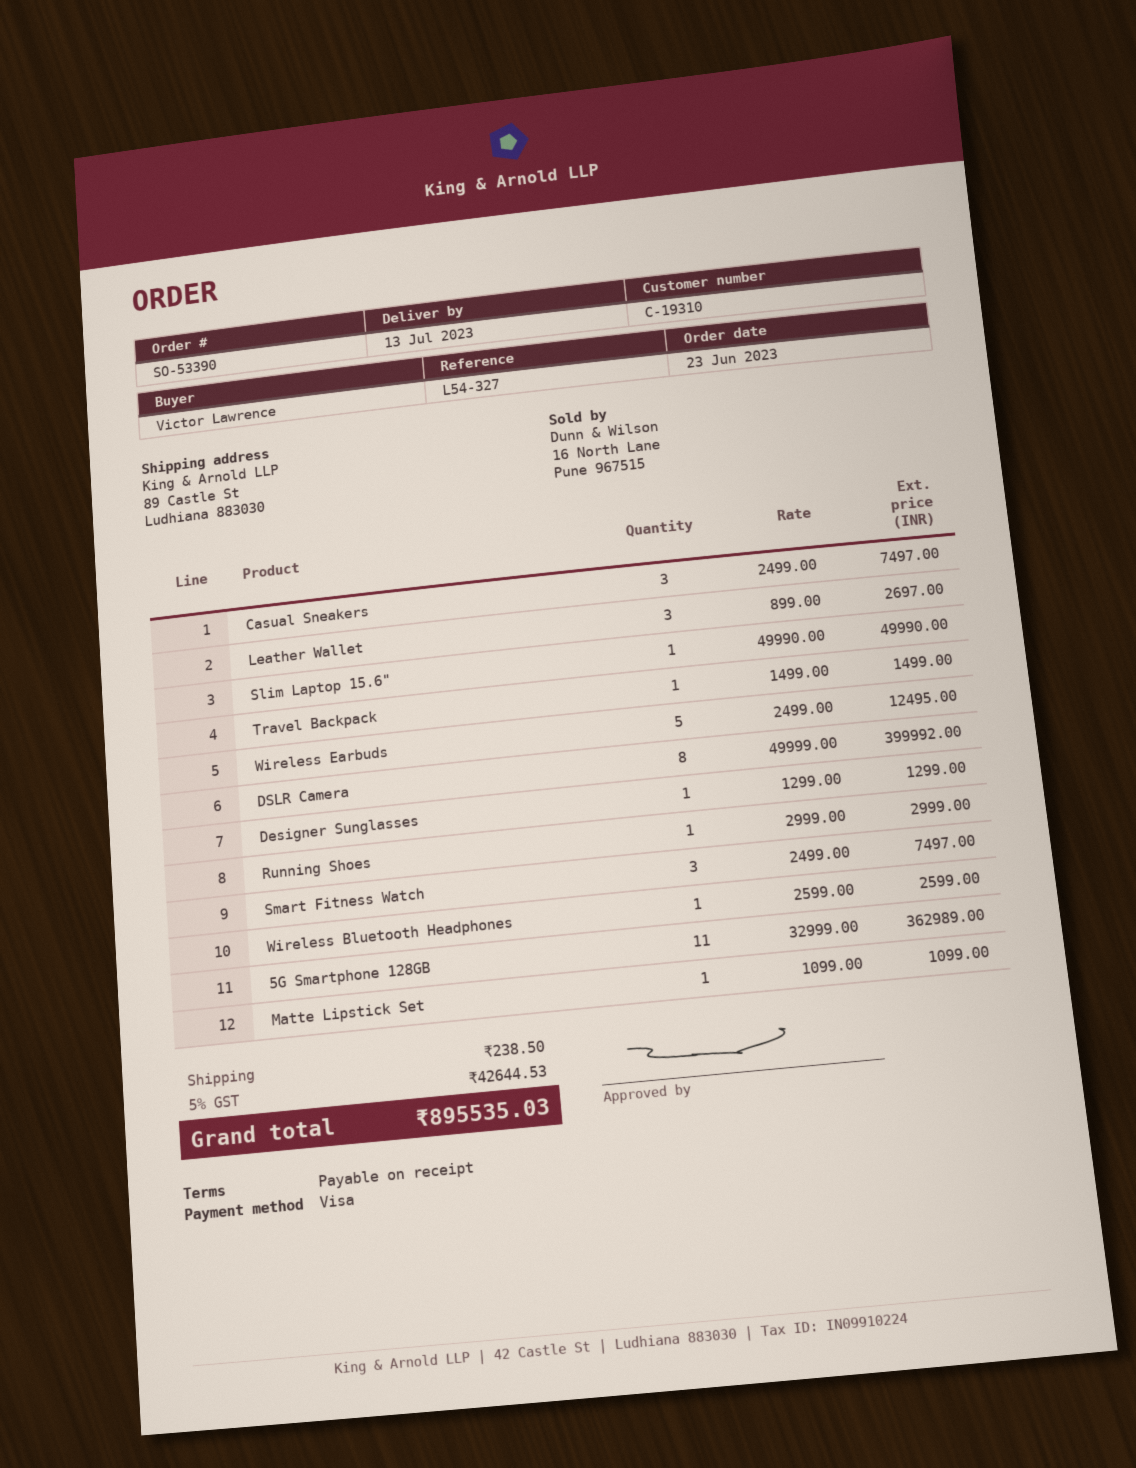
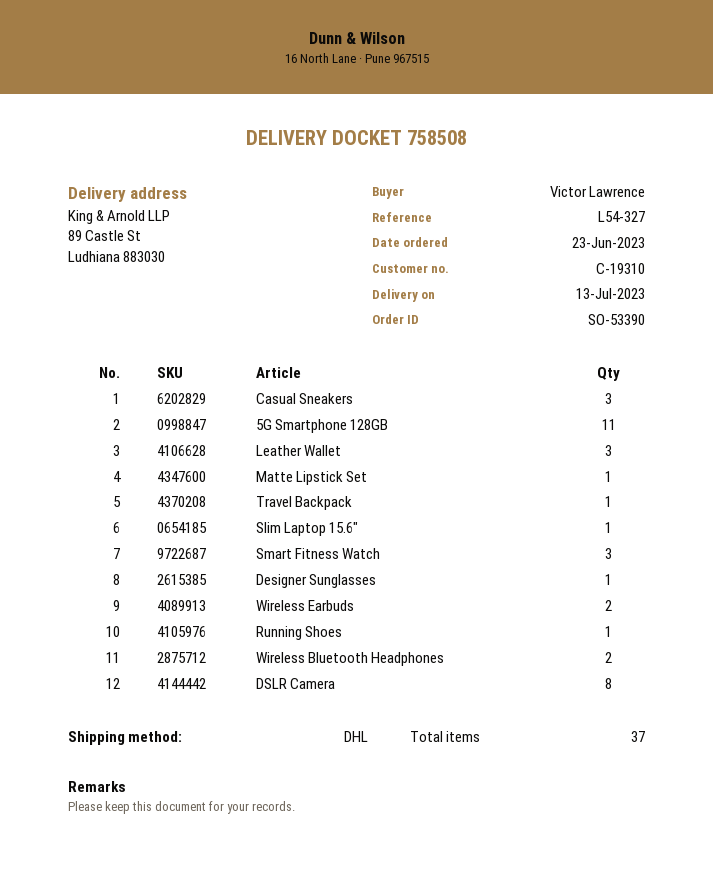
Wireless Earbuds: 5 -> 2
Wireless Bluetooth Headphones: 1 -> 2

